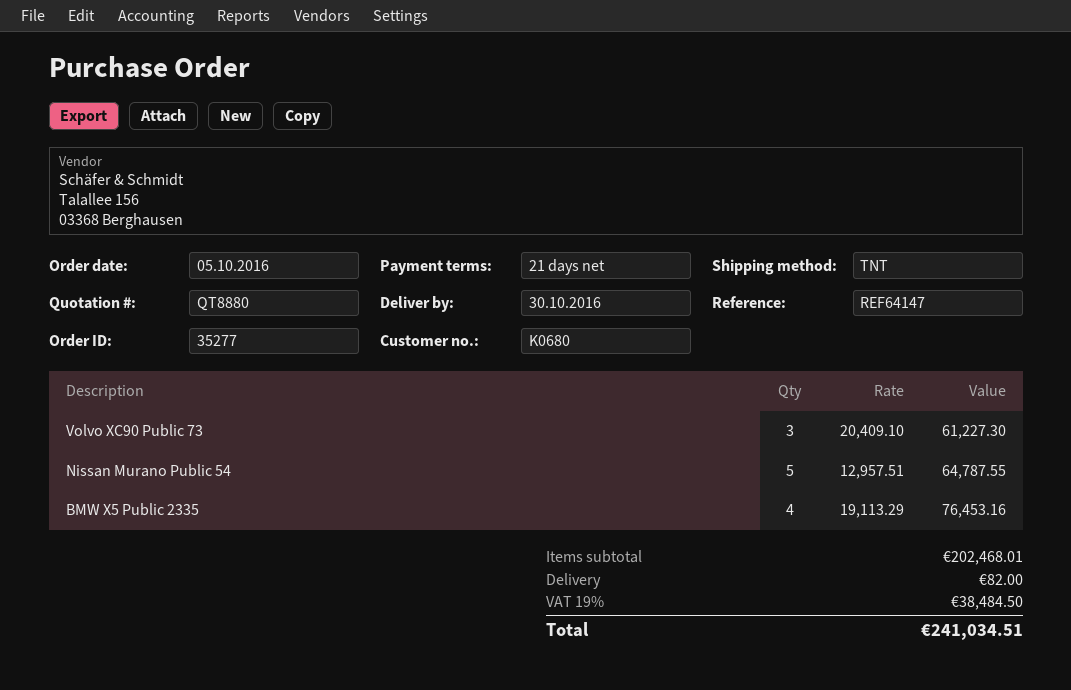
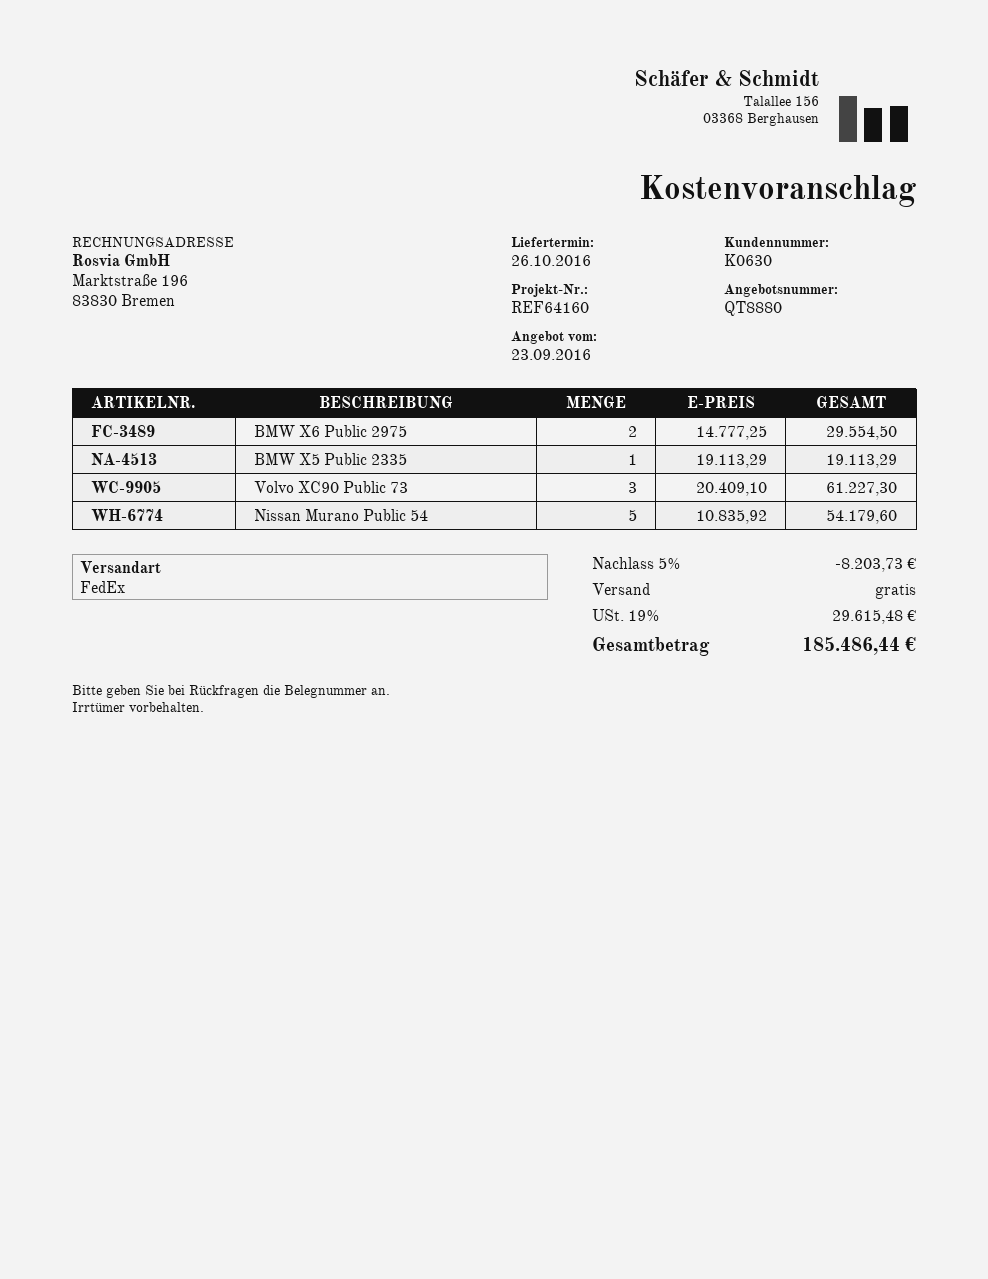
delivery date: 2016-10-30 -> 2016-10-26
customer number: K0680 -> K0630
reference: REF64147 -> REF64160
shipping method: TNT -> FedEx
Nissan Murano Public 54: 5 x 12957.51 = 64787.55 -> 5 x 10835.92 = 54179.60
BMW X5 Public 2335: 4 x 19113.29 = 76453.16 -> 1 x 19113.29 = 19113.29
BMW X6 Public 2975: none -> 2 x 14777.25 = 29554.50
discount: none -> 5% = 8203.73
shipping: 82.00 -> 0.00
tax: 19% = 38484.50 -> 19% = 29615.48
total: 241034.51 -> 185486.44

